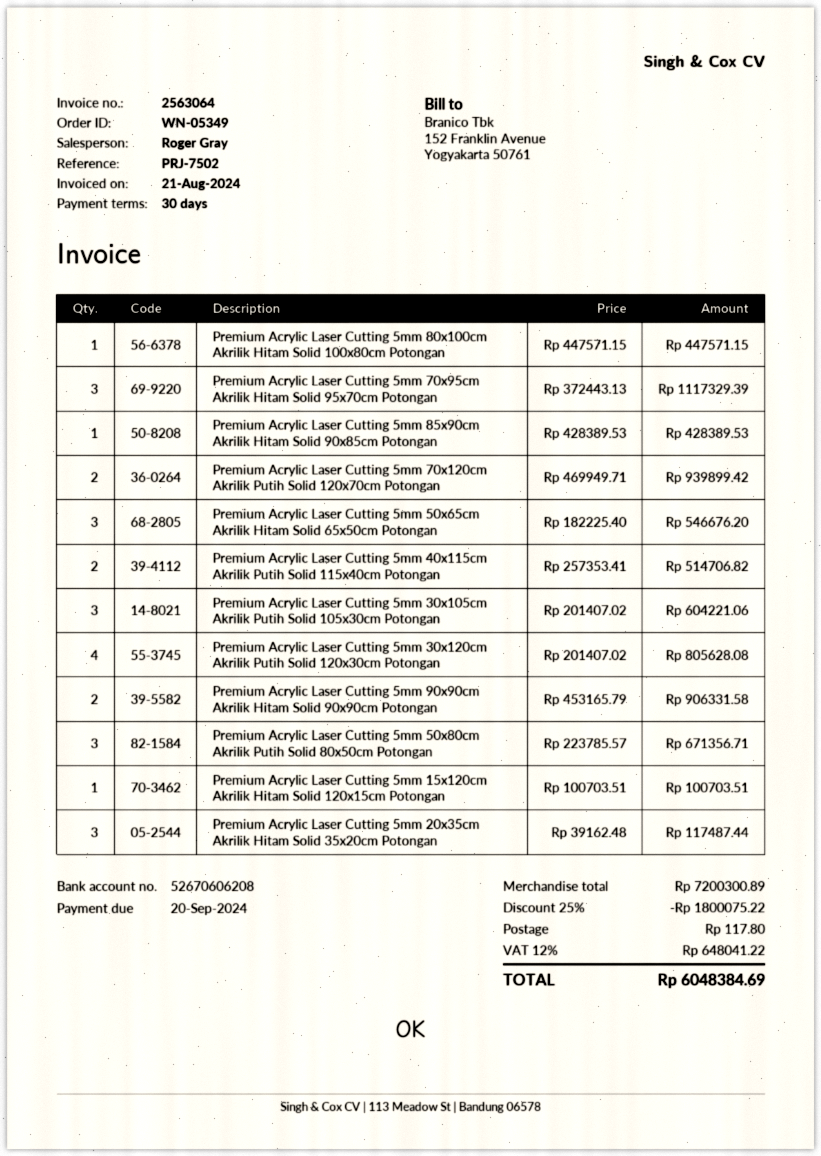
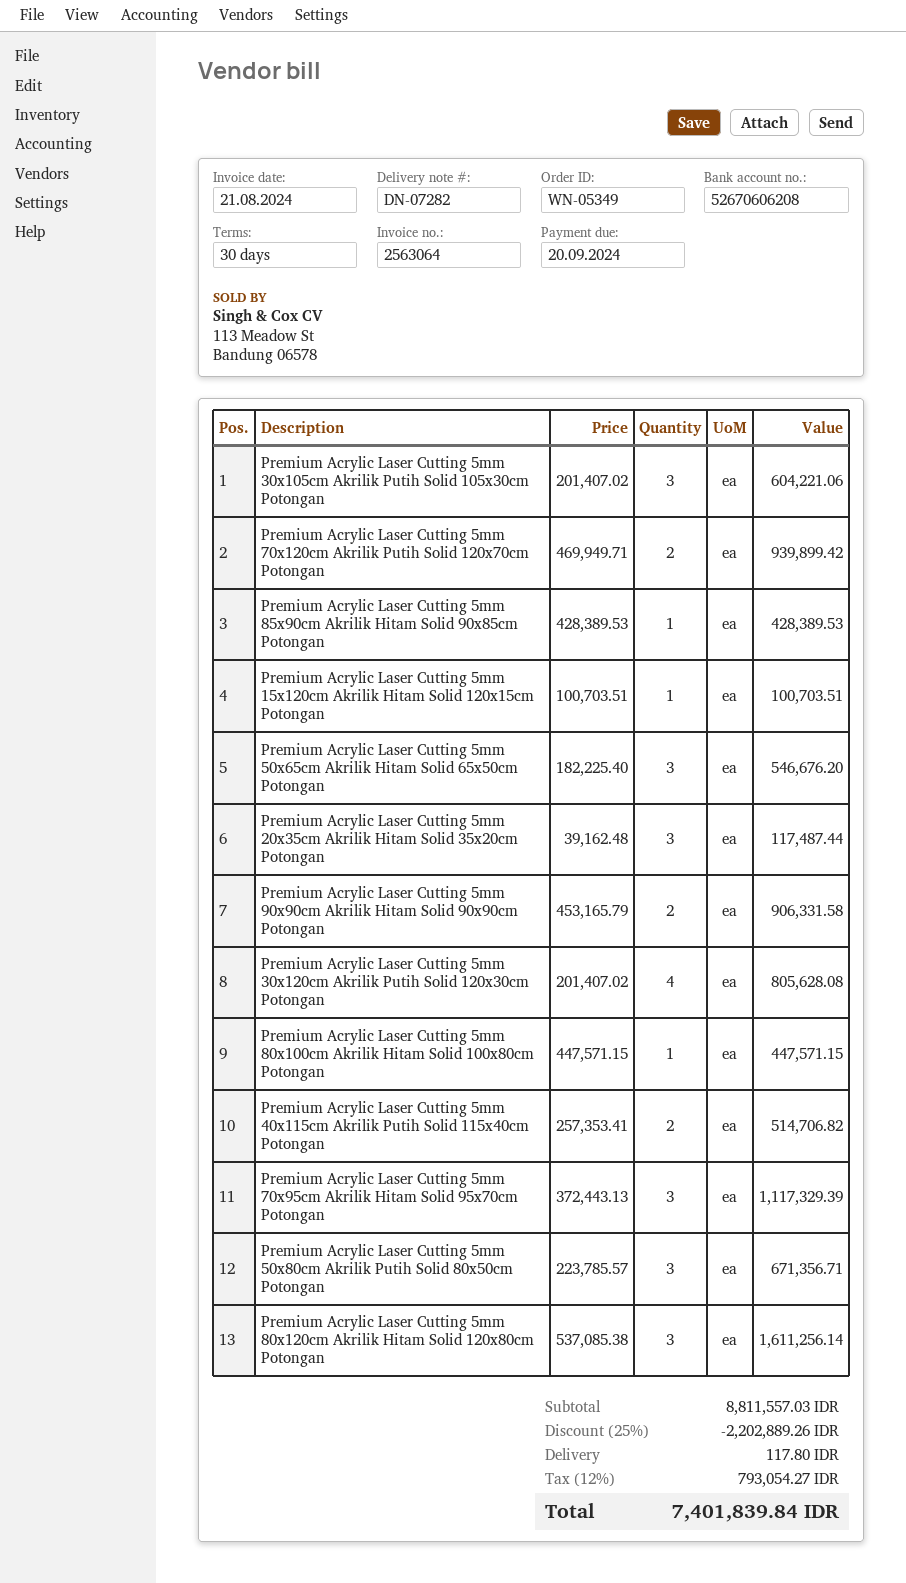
Premium Acrylic Laser Cutting 5mm 80x120cm Akrilik Hitam Solid 120x80cm Potongan: none -> 3 x 537085.38 = 1611256.14
subtotal: 7200300.89 -> 8811557.03
discount: 25% = 1800075.22 -> 25% = 2202889.26
tax: 12% = 648041.22 -> 12% = 793054.27
total: 6048384.69 -> 7401839.84

